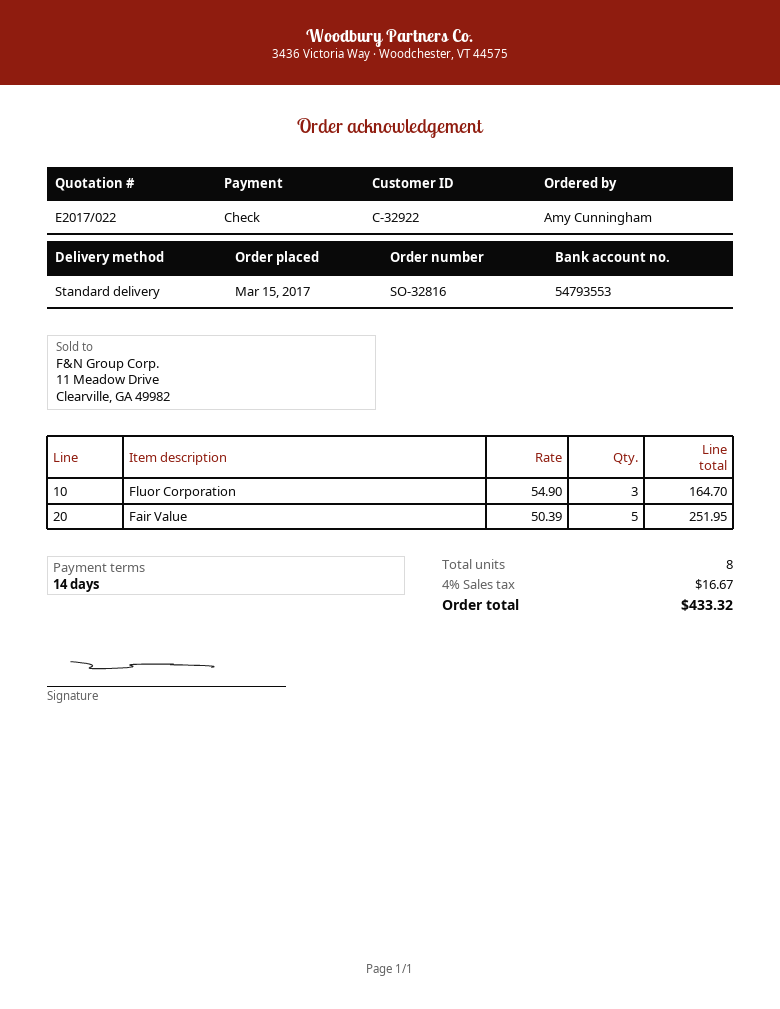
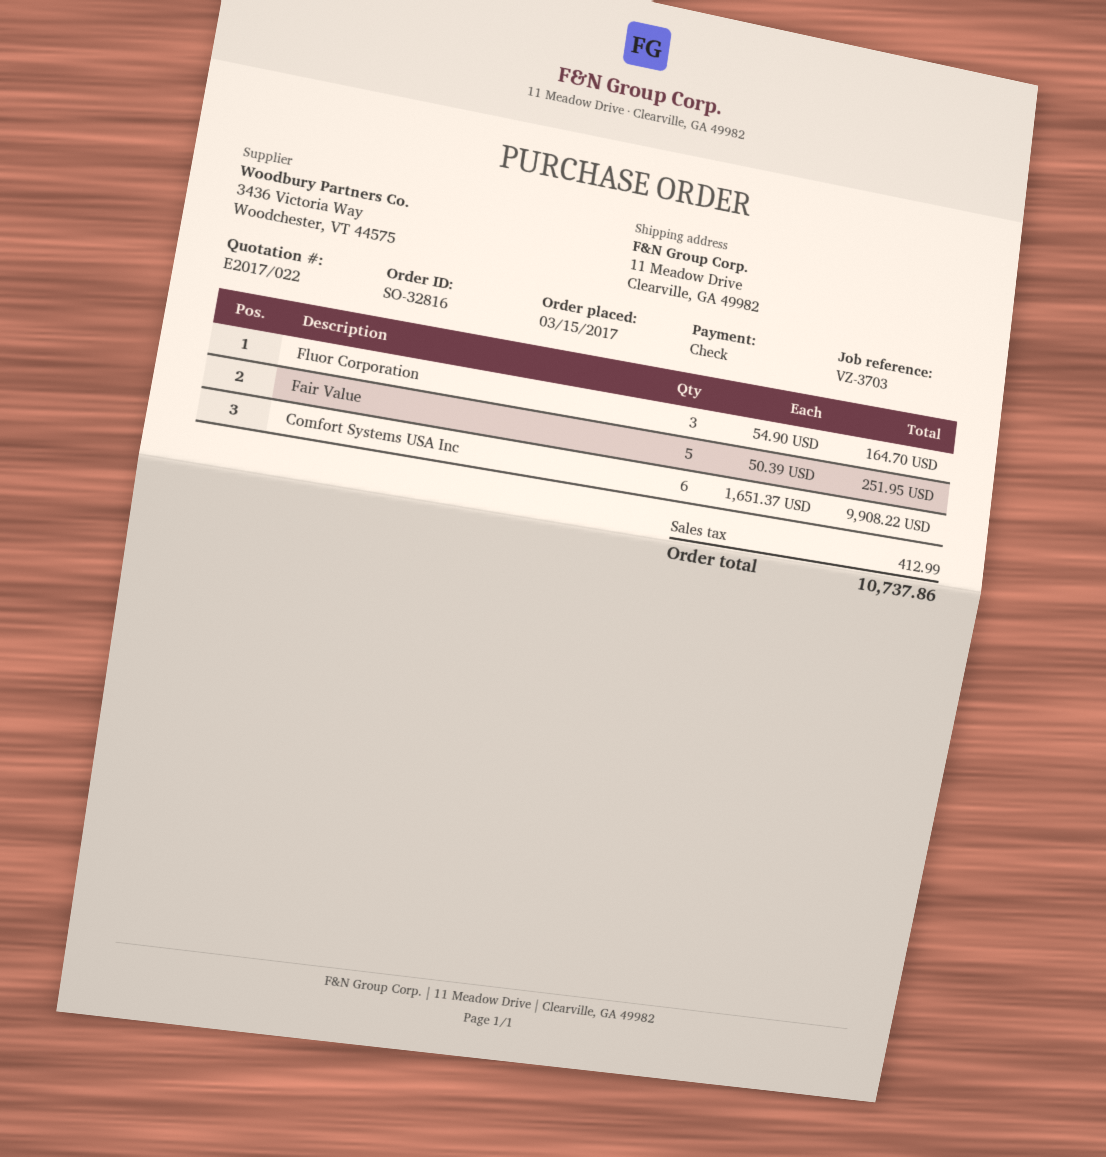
Comfort Systems USA Inc: none -> 6 x 1651.37 = 9908.22
tax: 16.67 -> 412.99
total: 433.32 -> 10737.86

